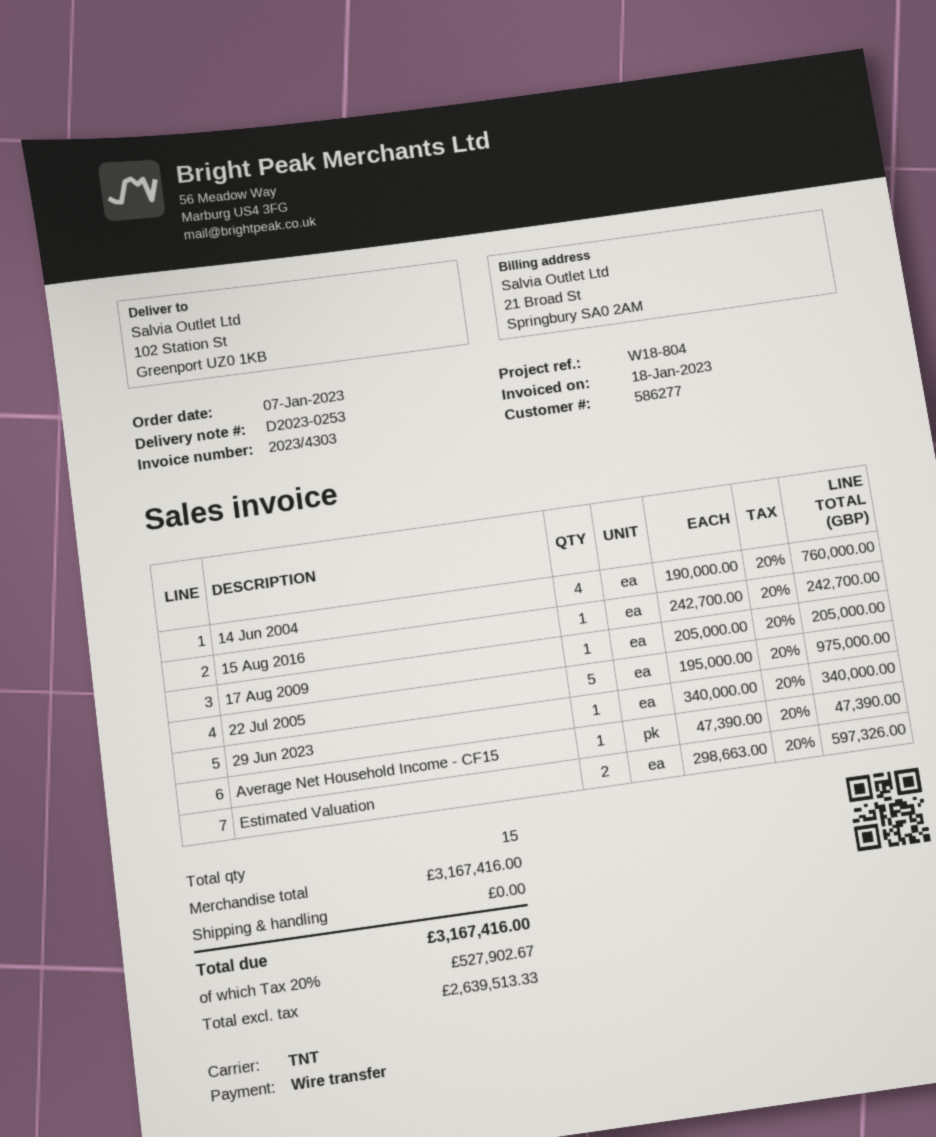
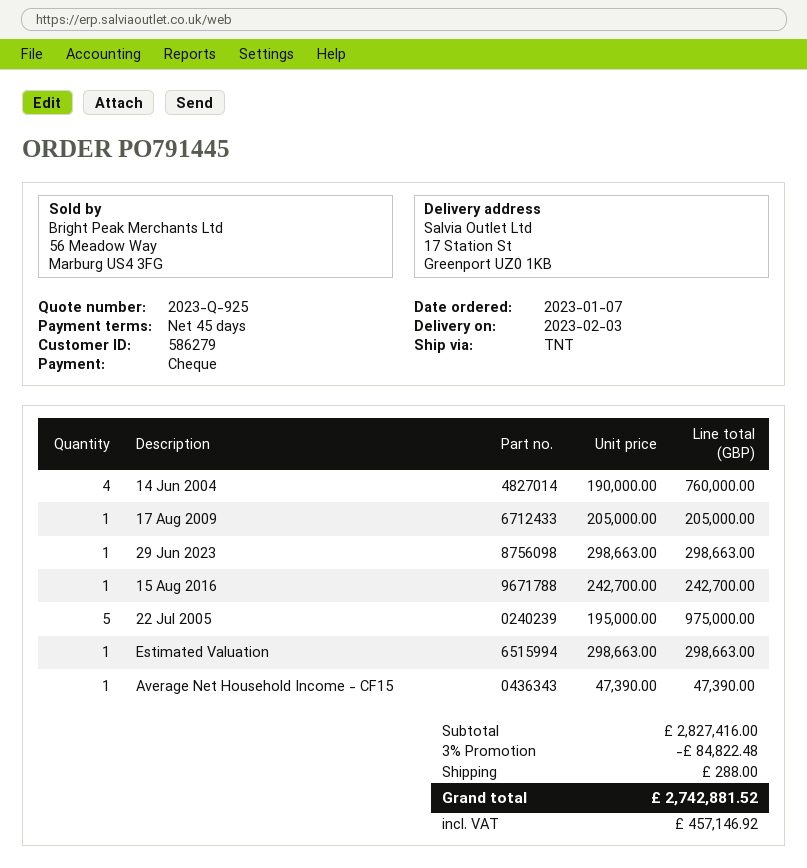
customer number: 586277 -> 586279
payment method: bank transfer -> cheque
ship to: 102 Station St, Greenport UZ0 1KB -> 17 Station St, Greenport UZ0 1KB
29 Jun 2023: 1 x 340000.00 = 340000.00 -> 1 x 298663.00 = 298663.00
Estimated Valuation: 2 x 298663.00 = 597326.00 -> 1 x 298663.00 = 298663.00
subtotal: 3167416.00 -> 2827416.00
discount: none -> 3% = 84822.48
shipping: 0.00 -> 288.00
tax: 527902.67 -> 457146.92
total: 3167416.00 -> 2742881.52

